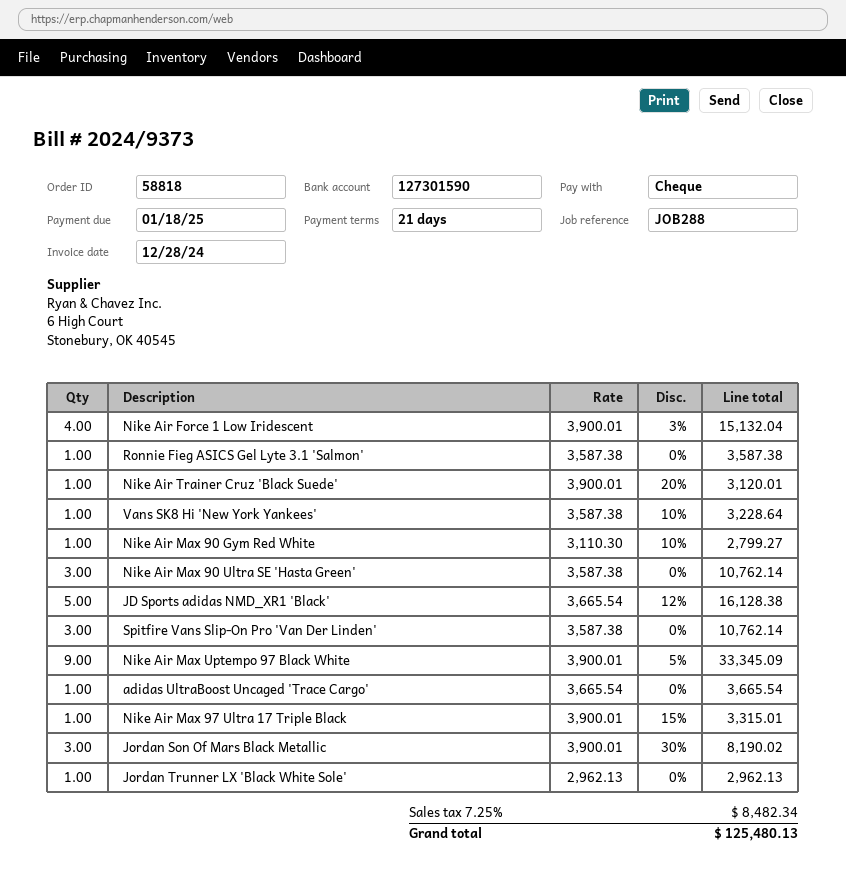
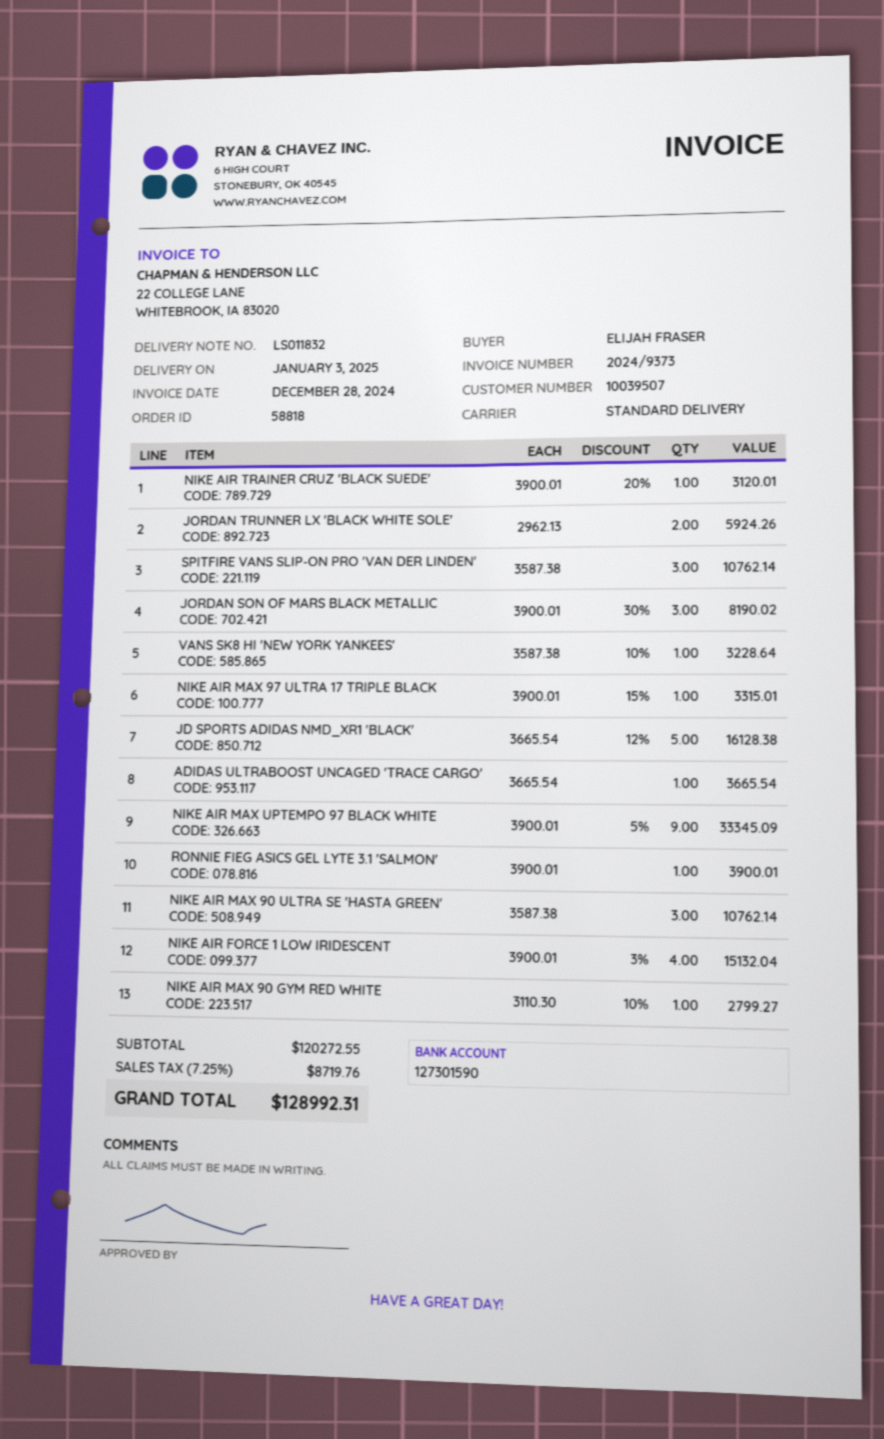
Ronnie Fieg ASICS Gel Lyte 3.1 'Salmon': 1 x 3587.38 = 3587.38 -> 1 x 3900.01 = 3900.01
Jordan Trunner LX 'Black White Sole': 1 x 2962.13 = 2962.13 -> 2 x 2962.13 = 5924.26
tax: 7.25% = 8482.34 -> 7.25% = 8719.76
total: 125480.13 -> 128992.31

